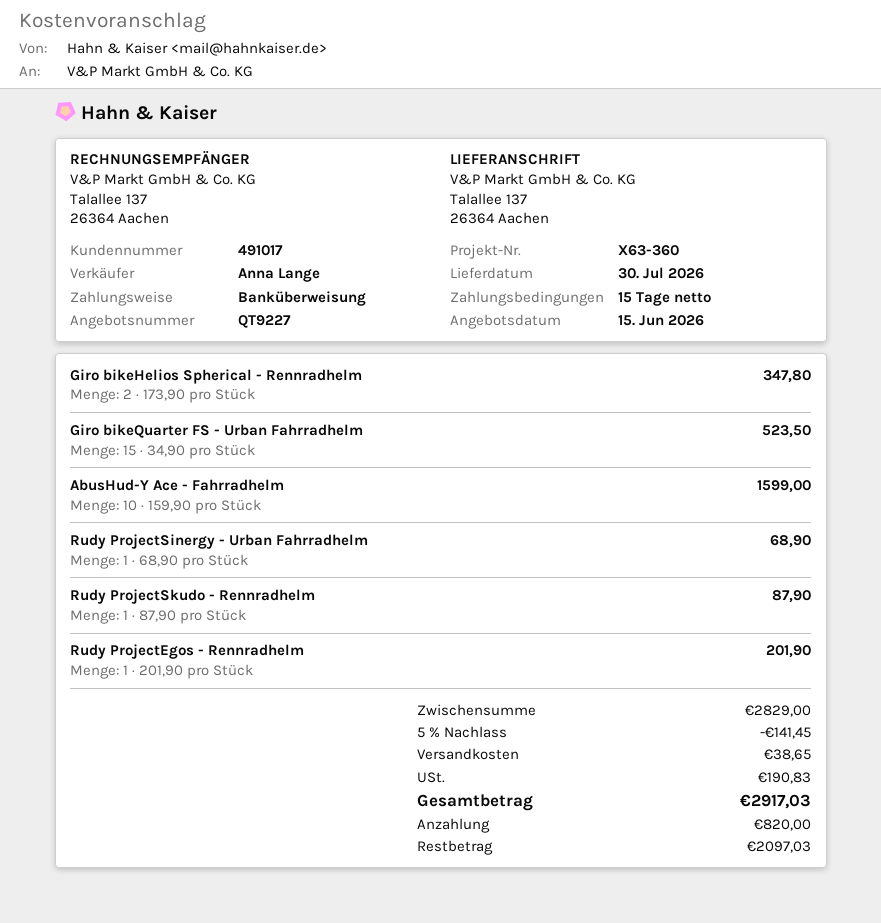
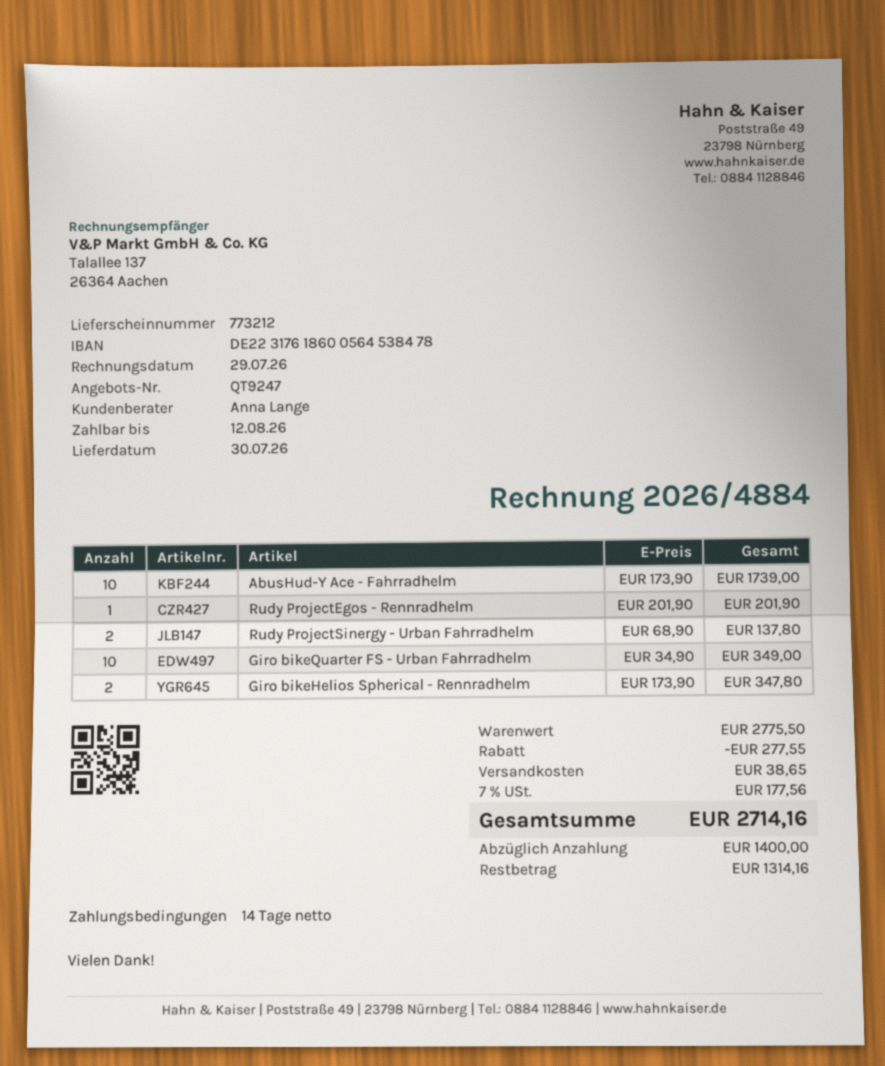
quote number: QT9227 -> QT9247
payment terms: 15 days -> 14 days
Giro bikeQuarter FS - Urban Fahrradhelm: 15 x 34.90 = 523.50 -> 10 x 34.90 = 349.00
AbusHud-Y Ace - Fahrradhelm: 10 x 159.90 = 1599.00 -> 10 x 173.90 = 1739.00
Rudy ProjectSinergy - Urban Fahrradhelm: 1 x 68.90 = 68.90 -> 2 x 68.90 = 137.80
Rudy ProjectSkudo - Rennradhelm: 1 x 87.90 = 87.90 -> none
subtotal: 2829.00 -> 2775.50
discount: 141.45 -> 277.55
tax: 190.83 -> 177.56
total: 2917.03 -> 2714.16
deposit: 820.00 -> 1400.00
balance: 2097.03 -> 1314.16

